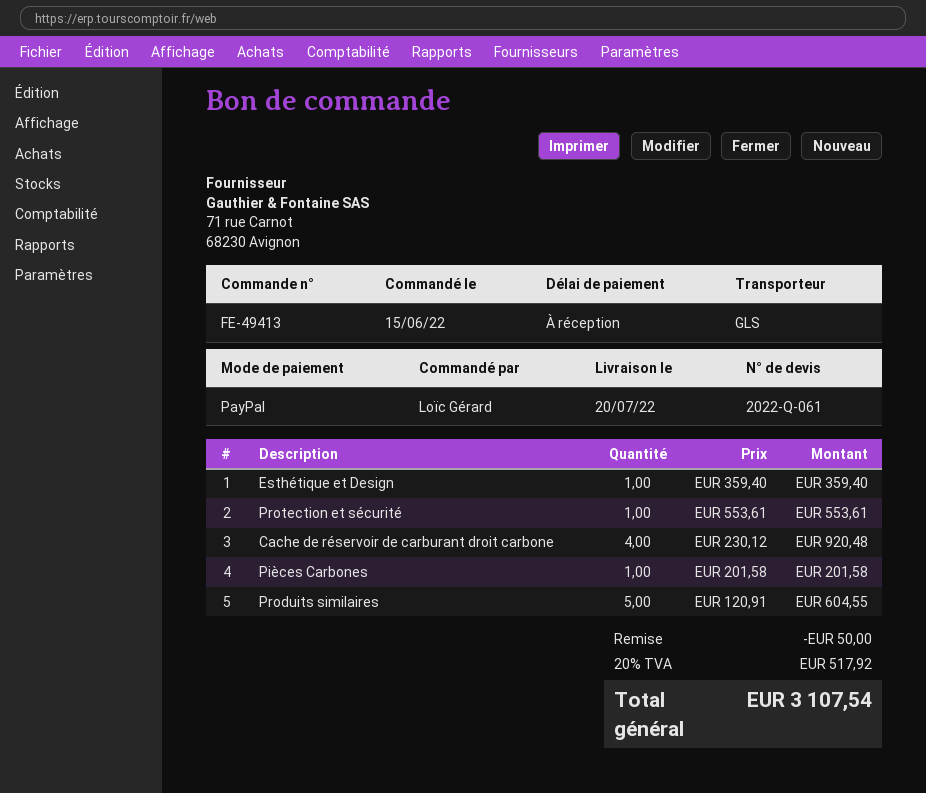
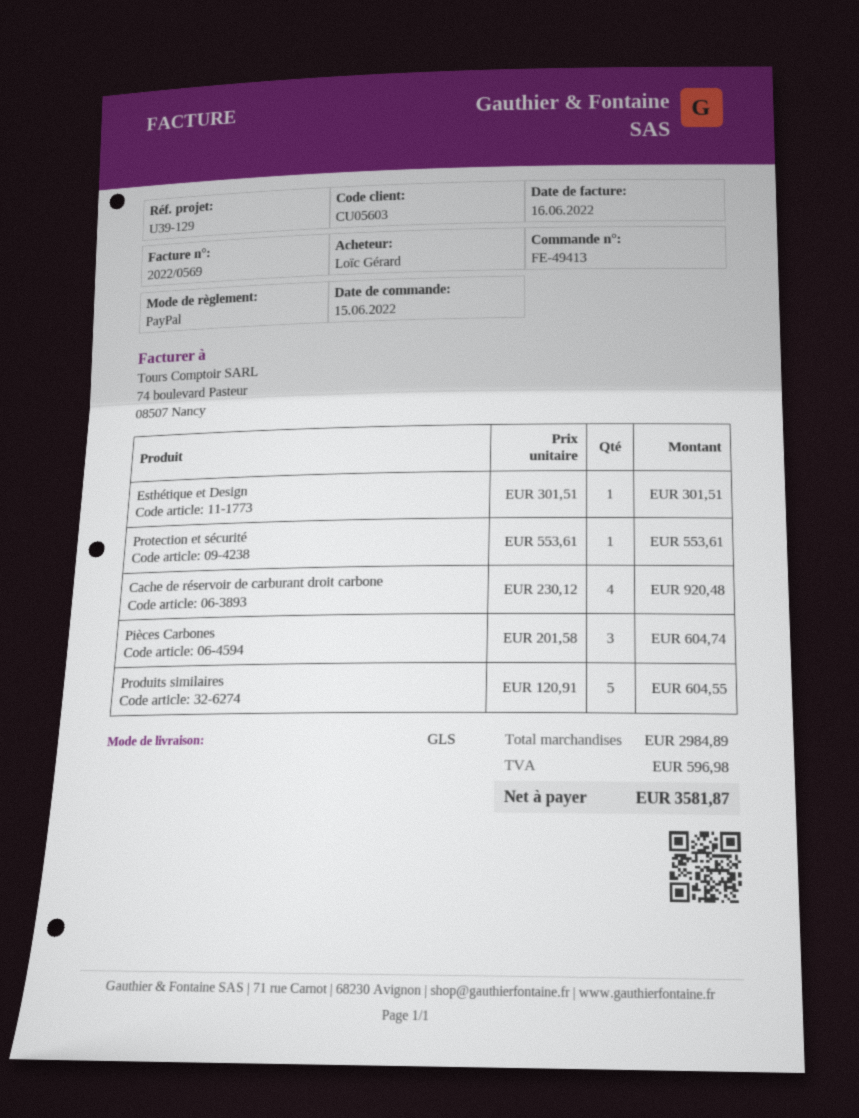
Esthétique et Design: 1 x 359.40 = 359.40 -> 1 x 301.51 = 301.51
Pièces Carbones: 1 x 201.58 = 201.58 -> 3 x 201.58 = 604.74
discount: 50.00 -> none
tax: 517.92 -> 596.98
total: 3107.54 -> 3581.87

